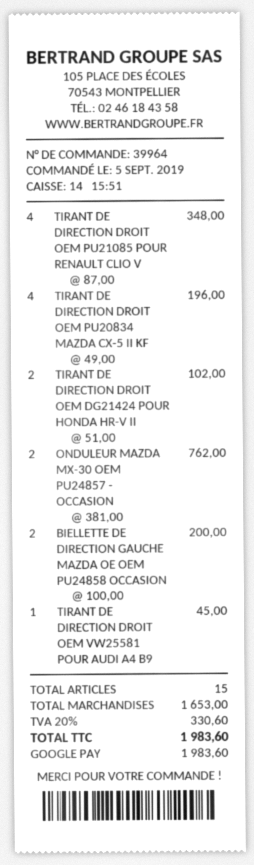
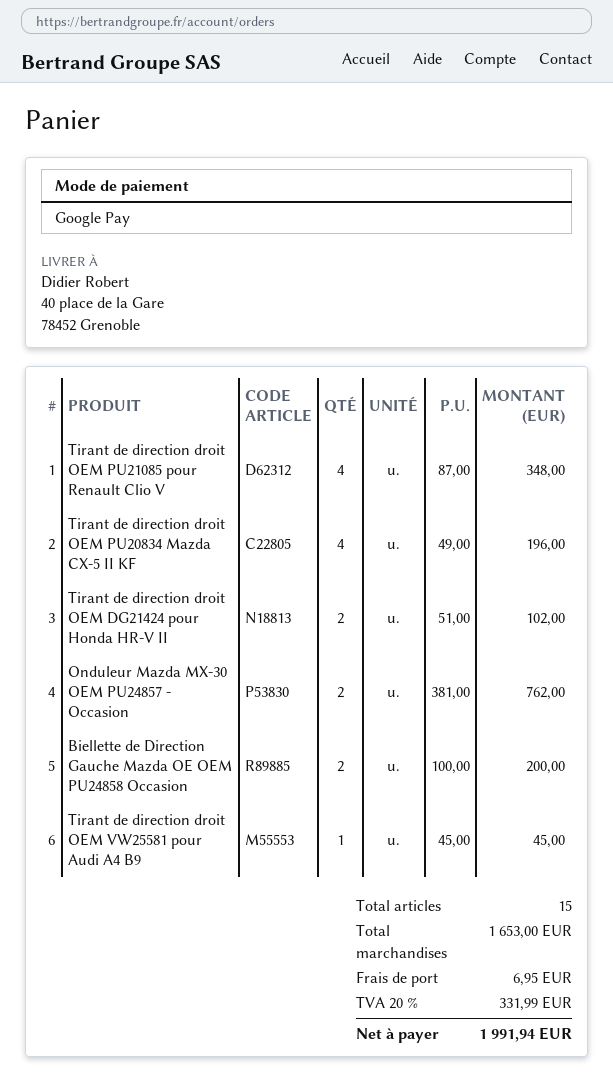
shipping: none -> 6.95
tax: 20% = 330.60 -> 20% = 331.99
total: 1983.60 -> 1991.94

